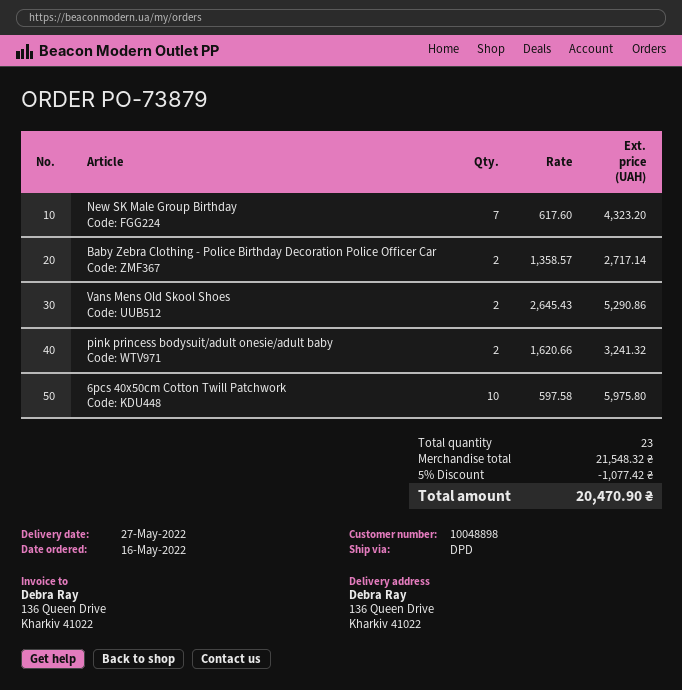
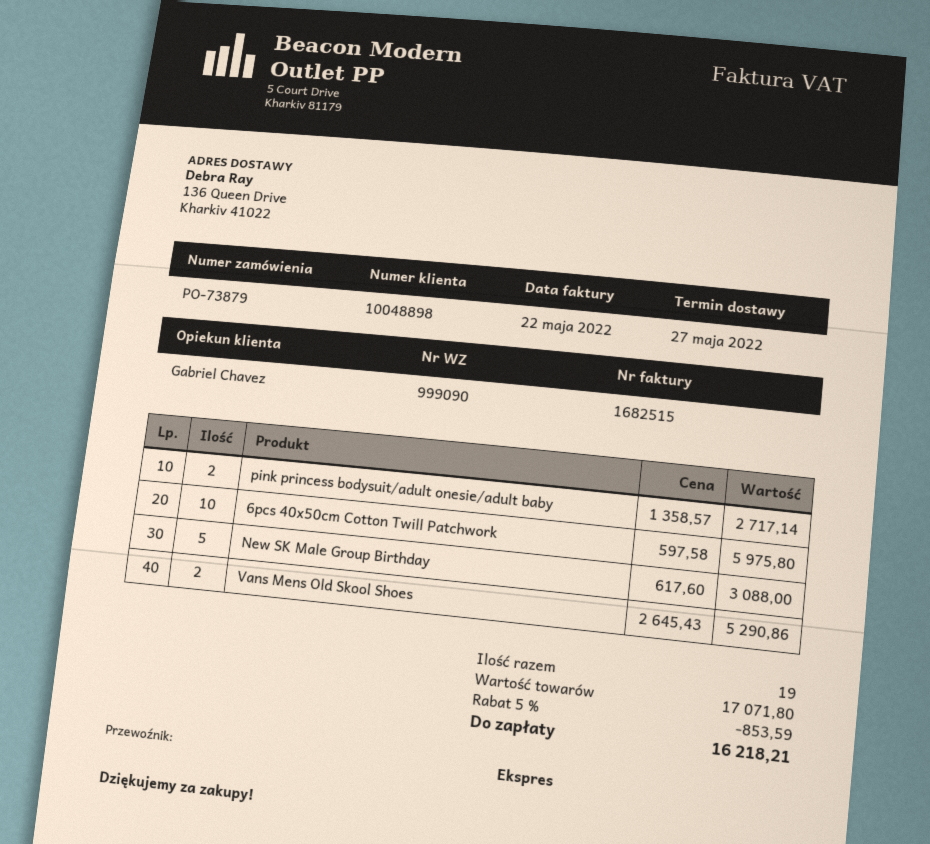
shipping method: DPD -> express
New SK Male Group Birthday: 7 x 617.60 = 4323.20 -> 5 x 617.60 = 3088.00
Baby Zebra Clothing - Police Birthday Decoration Police Officer Car: 2 x 1358.57 = 2717.14 -> none
pink princess bodysuit/adult onesie/adult baby: 2 x 1620.66 = 3241.32 -> 2 x 1358.57 = 2717.14
total quantity: 23 -> 19
subtotal: 21548.32 -> 17071.80
discount: 5% = 1077.42 -> 5% = 853.59
total: 20470.90 -> 16218.21

